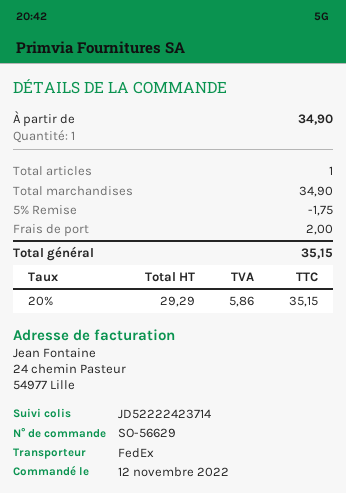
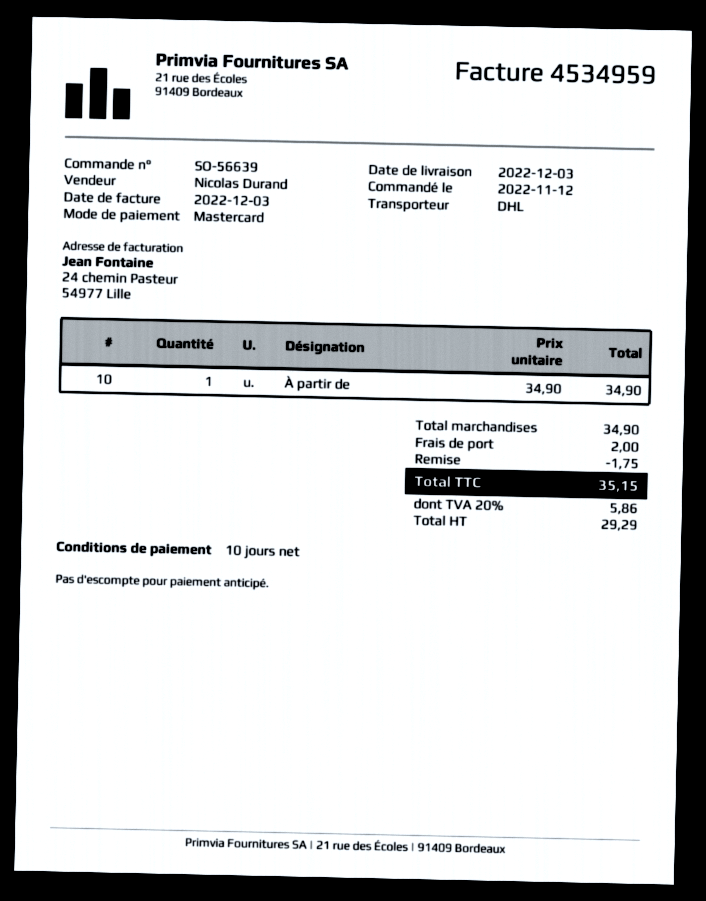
order number: SO-56629 -> SO-56639
shipping method: FedEx -> DHL

